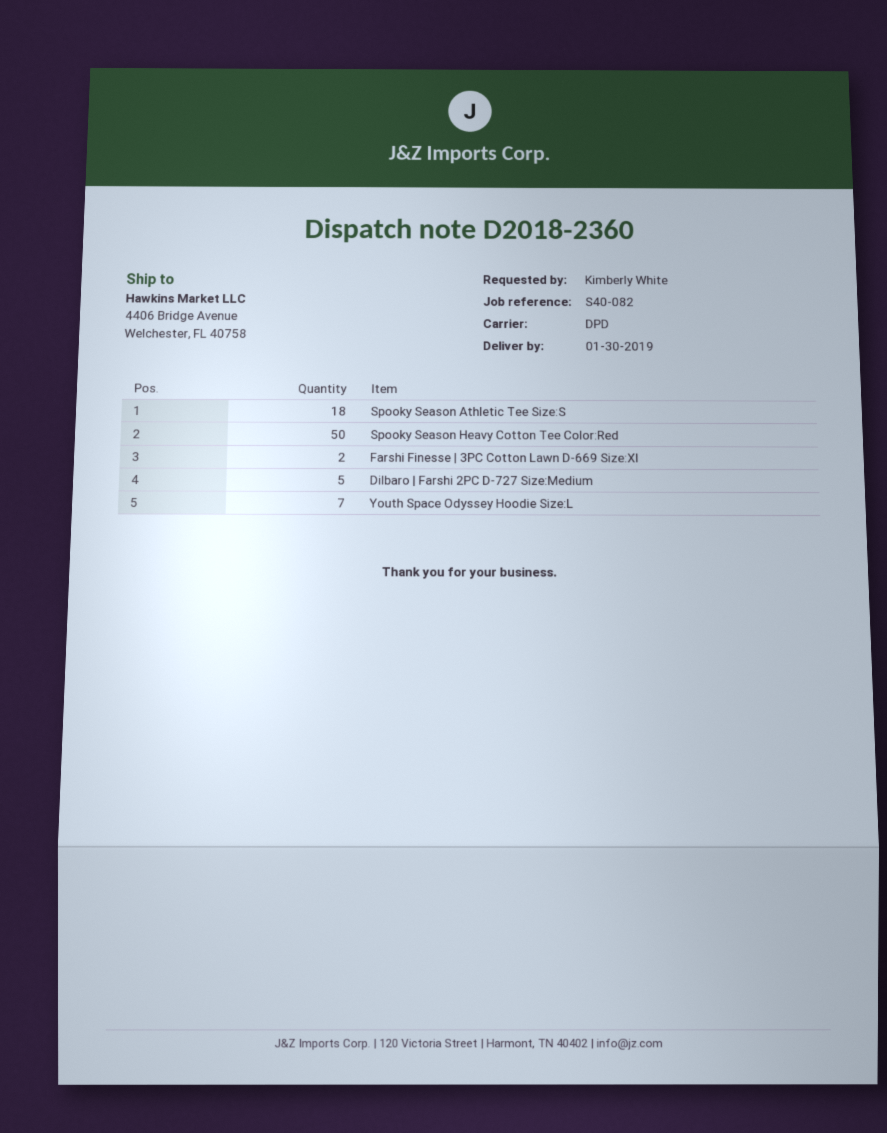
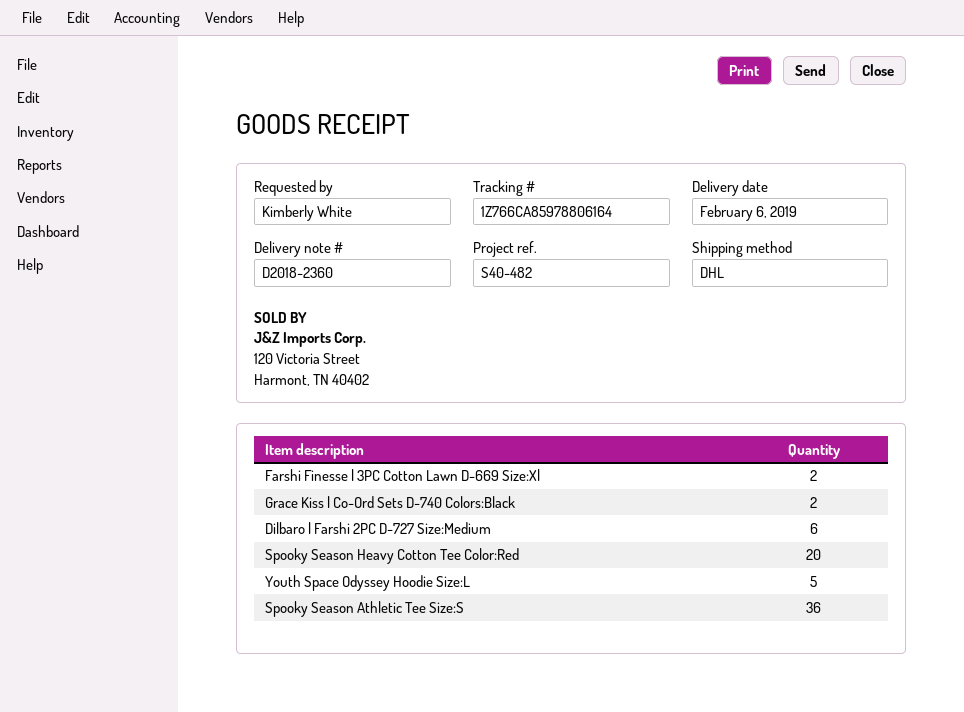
delivery date: 2019-01-30 -> 2019-02-06
reference: S40-082 -> S40-482
shipping method: DPD -> DHL
Spooky Season Athletic Tee Size:S: 18 -> 36
Spooky Season Heavy Cotton Tee Color:Red: 50 -> 20
Dilbaro | Farshi 2PC D-727 Size:Medium: 5 -> 6
Youth Space Odyssey Hoodie Size:L: 7 -> 5
Grace Kiss | Co-Ord Sets D-740 Colors:Black: none -> 2

